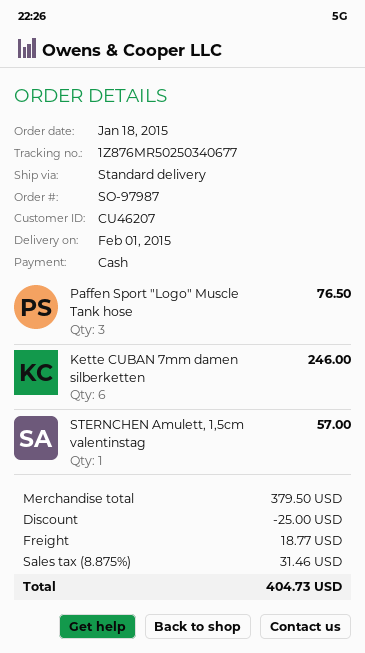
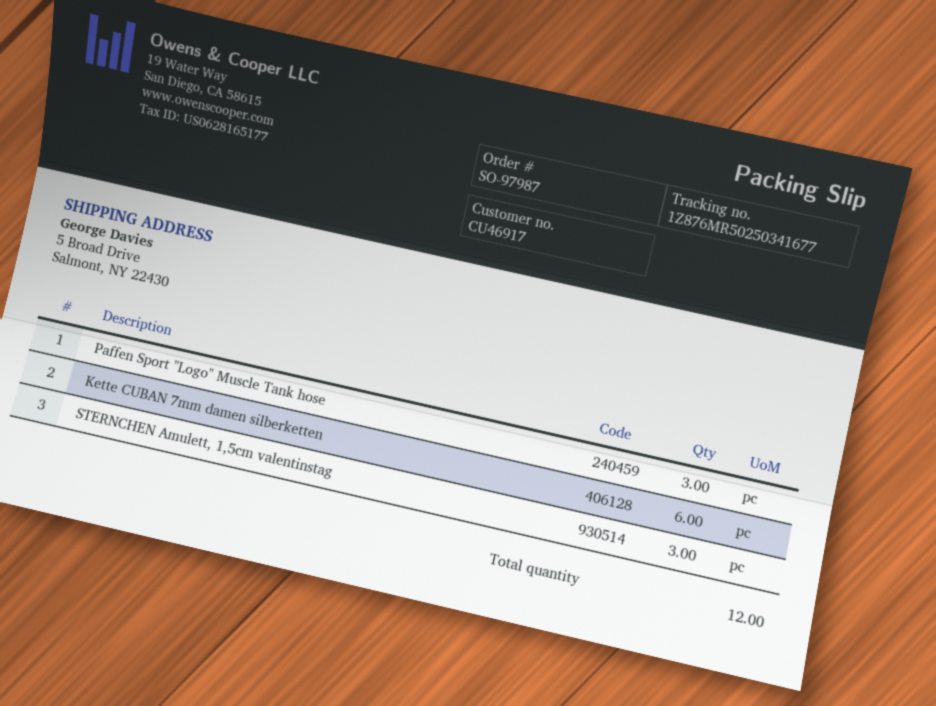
customer number: CU46207 -> CU46917
tracking number: 1Z876MR50250340677 -> 1Z876MR50250341677
STERNCHEN Amulett, 1,5cm valentinstag: 1 -> 3

